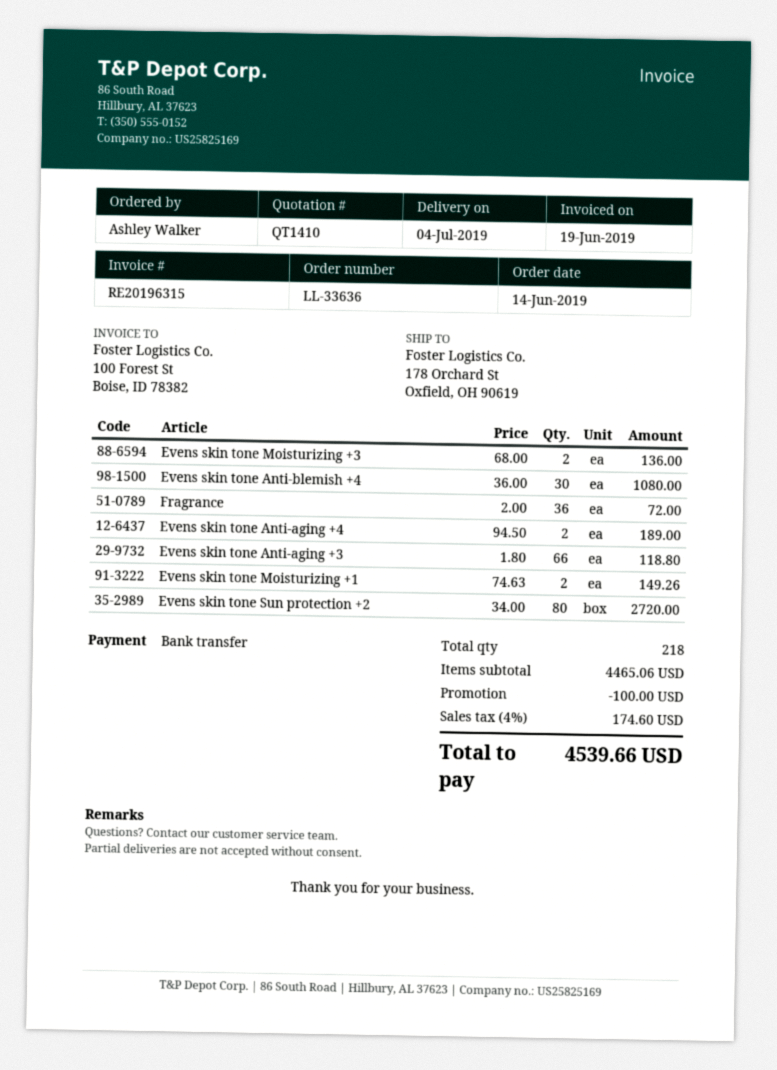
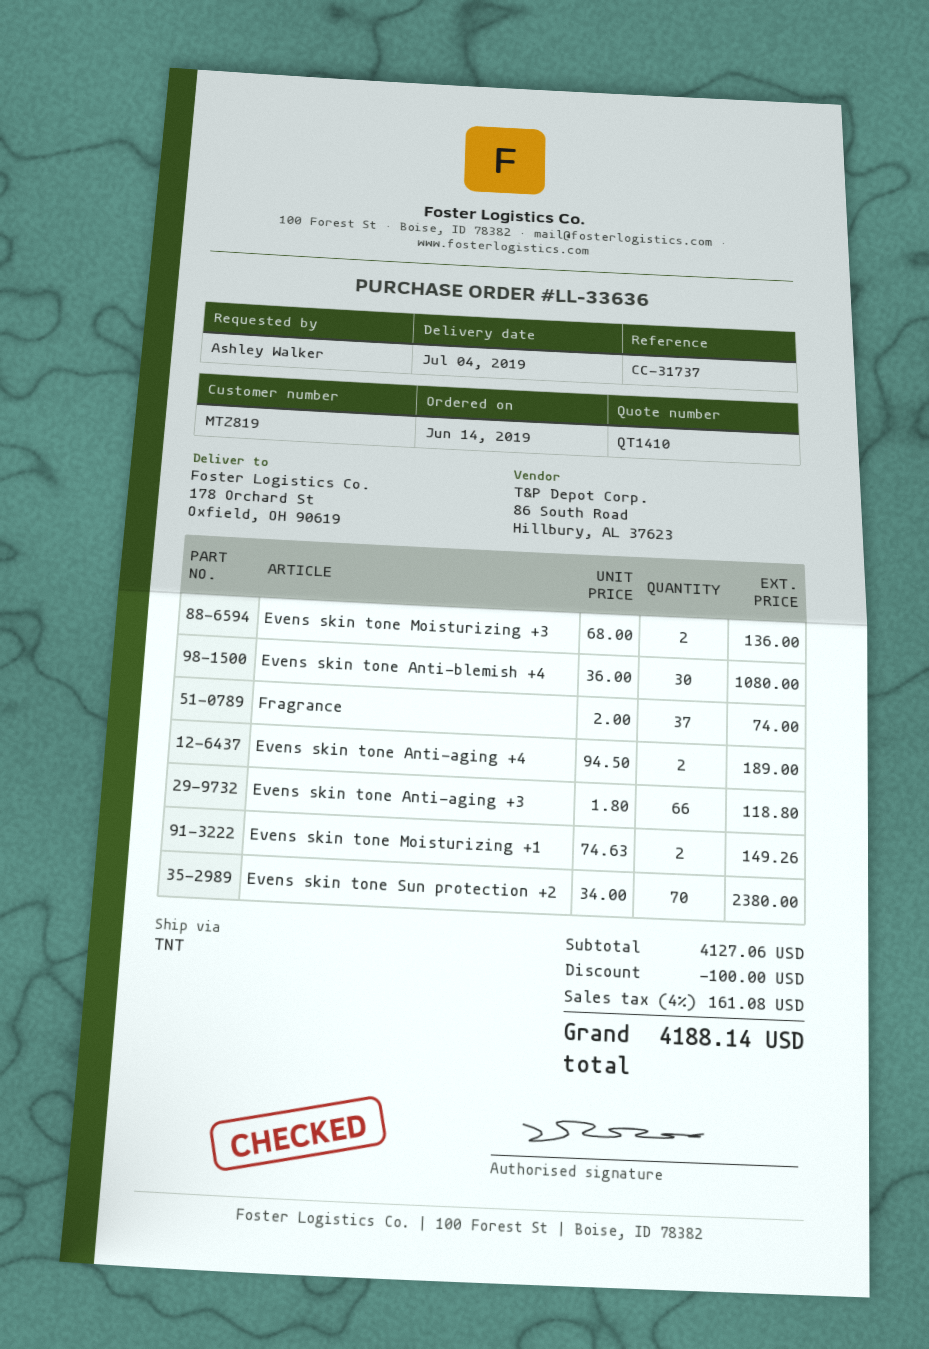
Fragrance: 36 x 2.00 = 72.00 -> 37 x 2.00 = 74.00
Evens skin tone Sun protection +2: 80 x 34.00 = 2720.00 -> 70 x 34.00 = 2380.00
subtotal: 4465.06 -> 4127.06
tax: 4% = 174.60 -> 4% = 161.08
total: 4539.66 -> 4188.14

